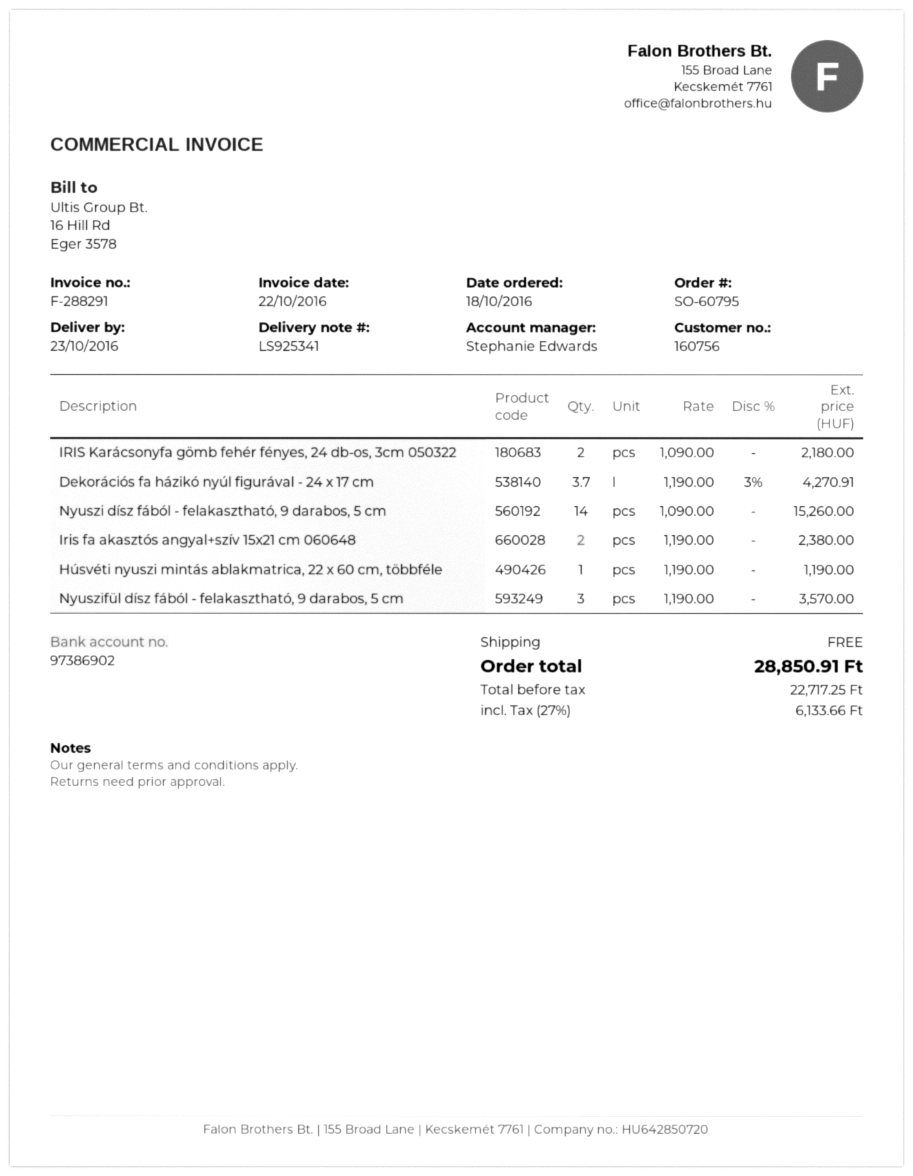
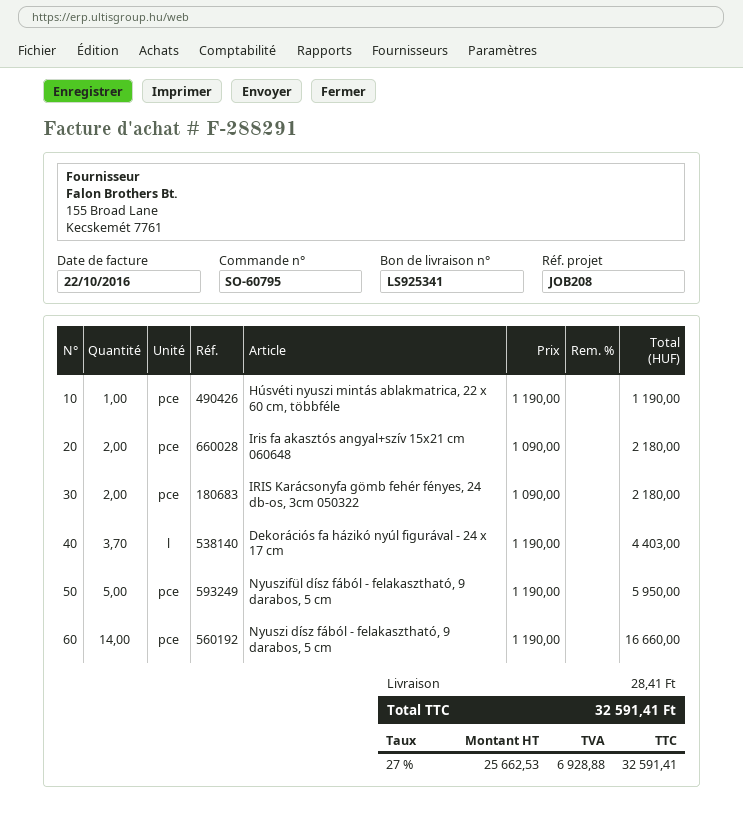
Dekorációs fa házikó nyúl figurával - 24 x 17 cm: 3.7 x 1190.00 - 3% = 4270.91 -> 3.7 x 1190.00 = 4403.00
Nyuszi dísz fából - felakasztható, 9 darabos, 5 cm: 14 x 1090.00 = 15260.00 -> 14 x 1190.00 = 16660.00
Iris fa akasztós angyal+szív 15x21 cm 060648: 2 x 1190.00 = 2380.00 -> 2 x 1090.00 = 2180.00
Nyuszifül dísz fából - felakasztható, 9 darabos, 5 cm: 3 x 1190.00 = 3570.00 -> 5 x 1190.00 = 5950.00
shipping: 0.00 -> 28.41
net: 22717.25 -> 25662.53
tax: 27% = 6133.66 -> 27% = 6928.88
total: 28850.91 -> 32591.41

